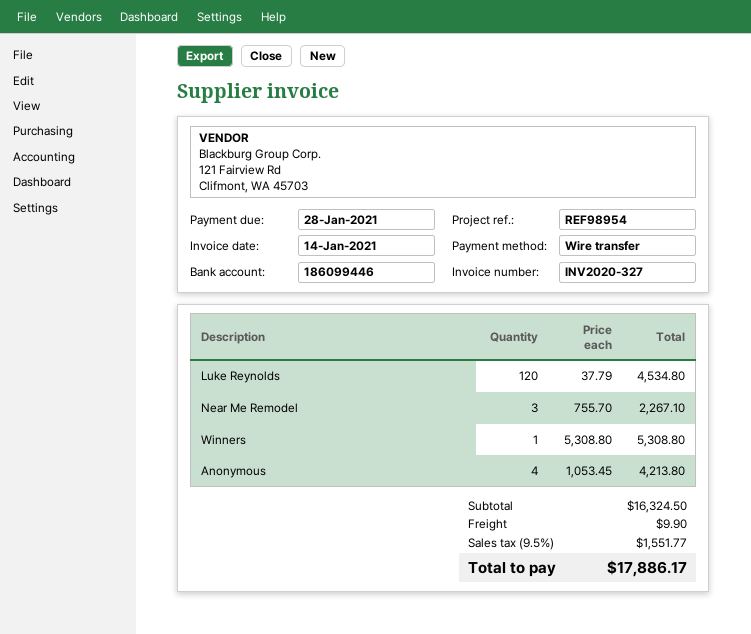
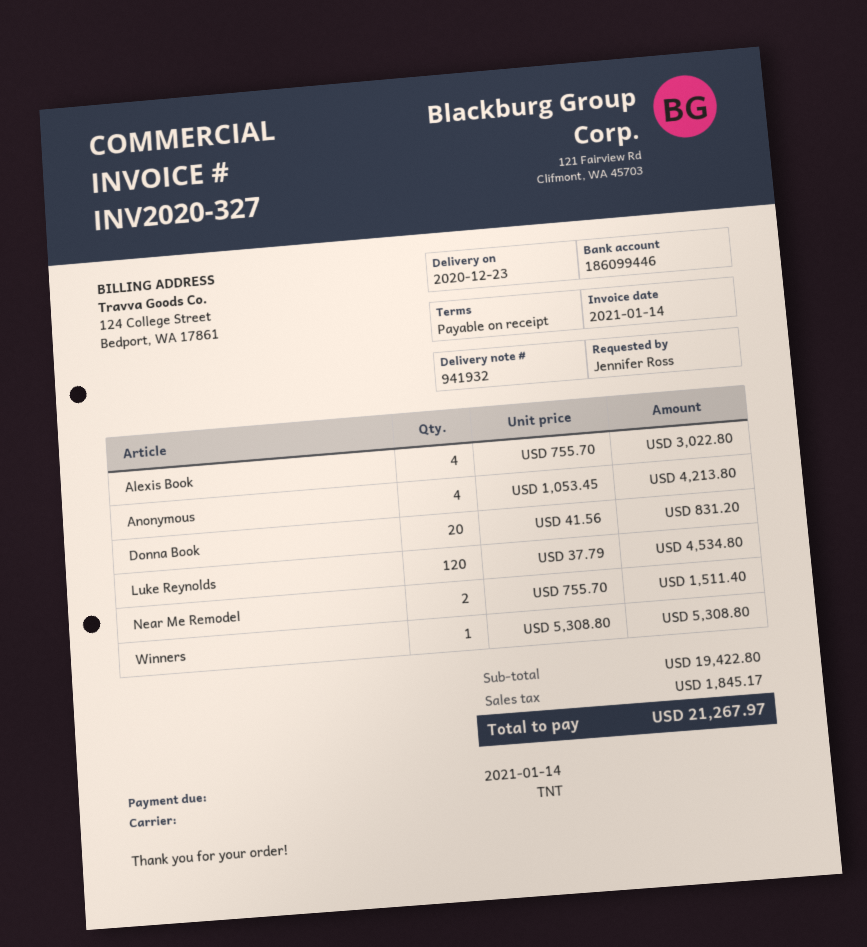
due date: 2021-01-28 -> 2021-01-14
Near Me Remodel: 3 x 755.70 = 2267.10 -> 2 x 755.70 = 1511.40
Alexis Book: none -> 4 x 755.70 = 3022.80
Donna Book: none -> 20 x 41.56 = 831.20
subtotal: 16324.50 -> 19422.80
shipping: 9.90 -> none
tax: 1551.77 -> 1845.17
total: 17886.17 -> 21267.97

